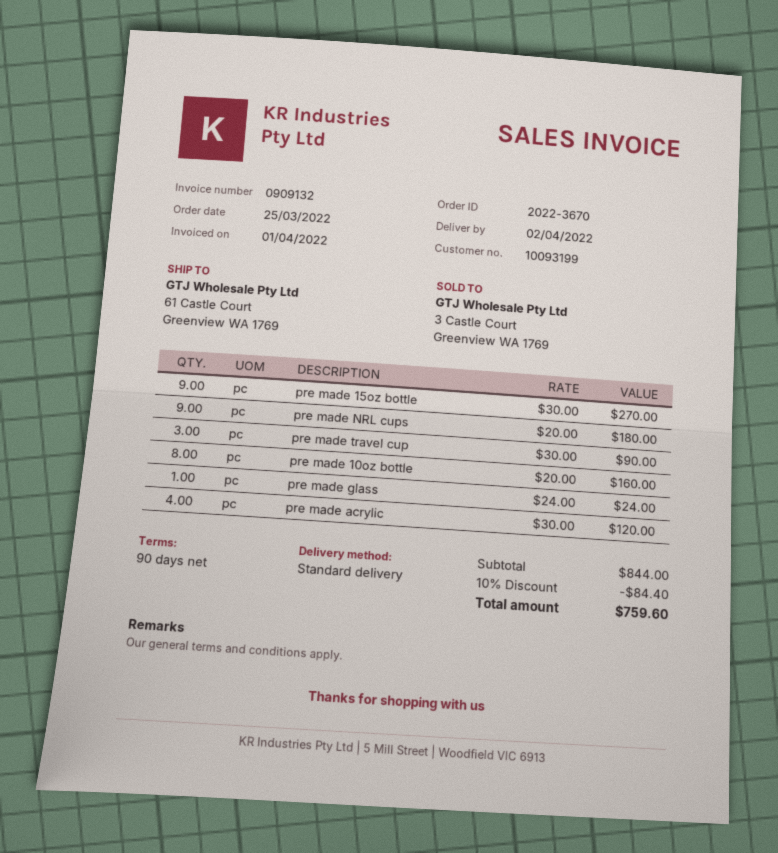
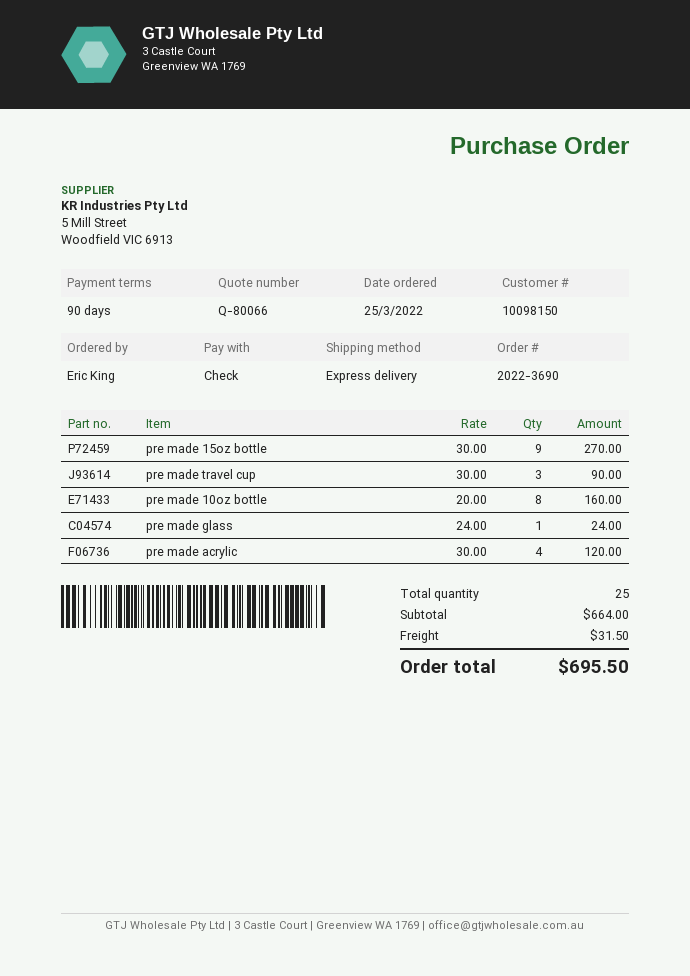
order number: 2022-3670 -> 2022-3690
customer number: 10093199 -> 10098150
shipping method: standard -> express
pre made NRL cups: 9 x 20.00 = 180.00 -> none
subtotal: 844.00 -> 664.00
discount: 10% = 84.40 -> none
shipping: none -> 31.50
total: 759.60 -> 695.50

